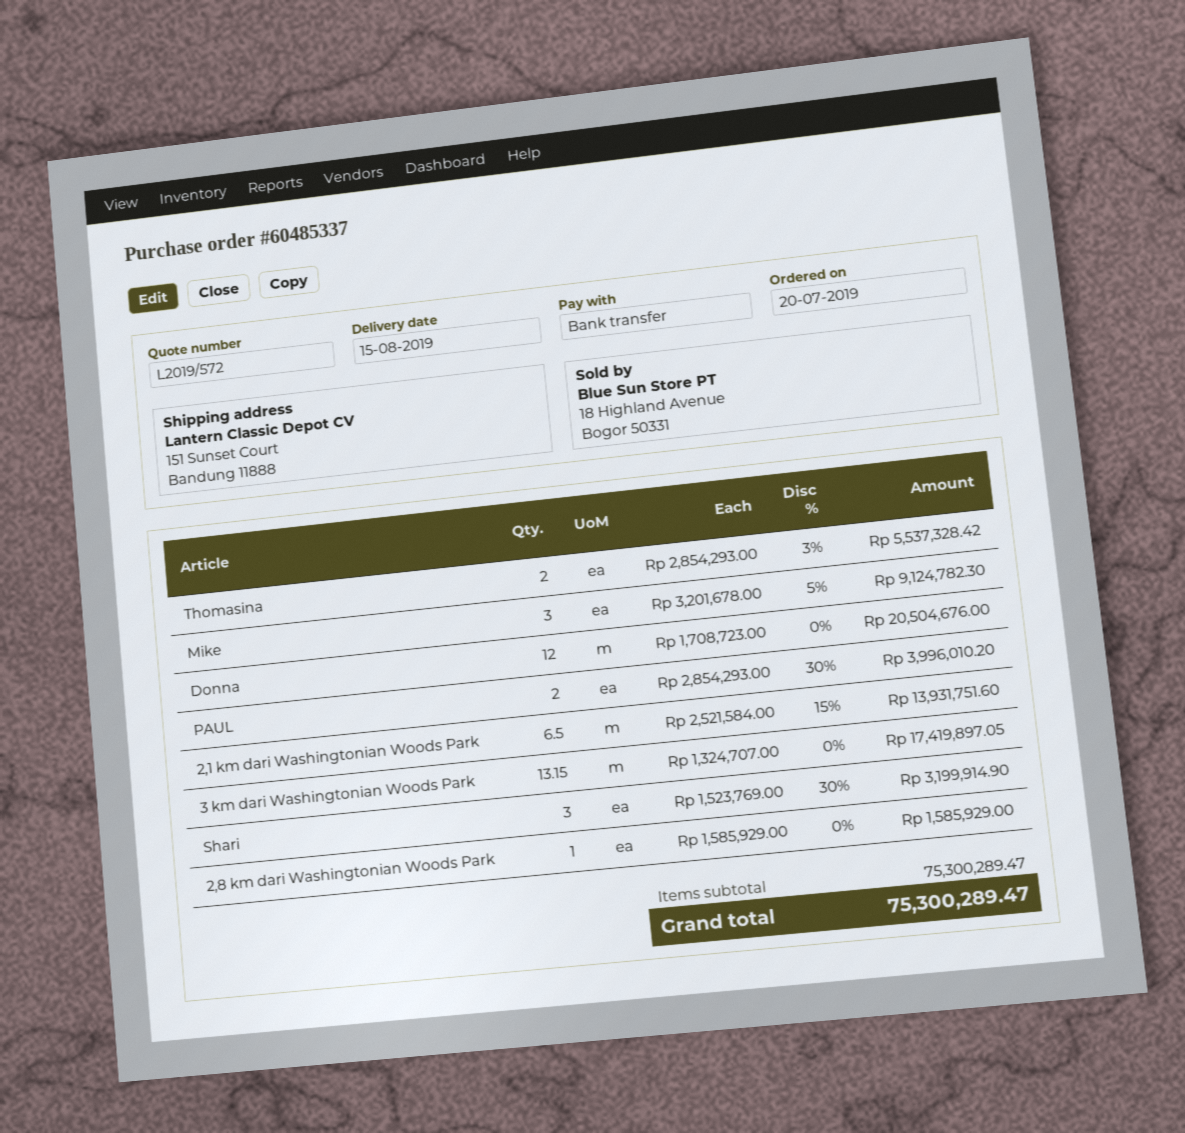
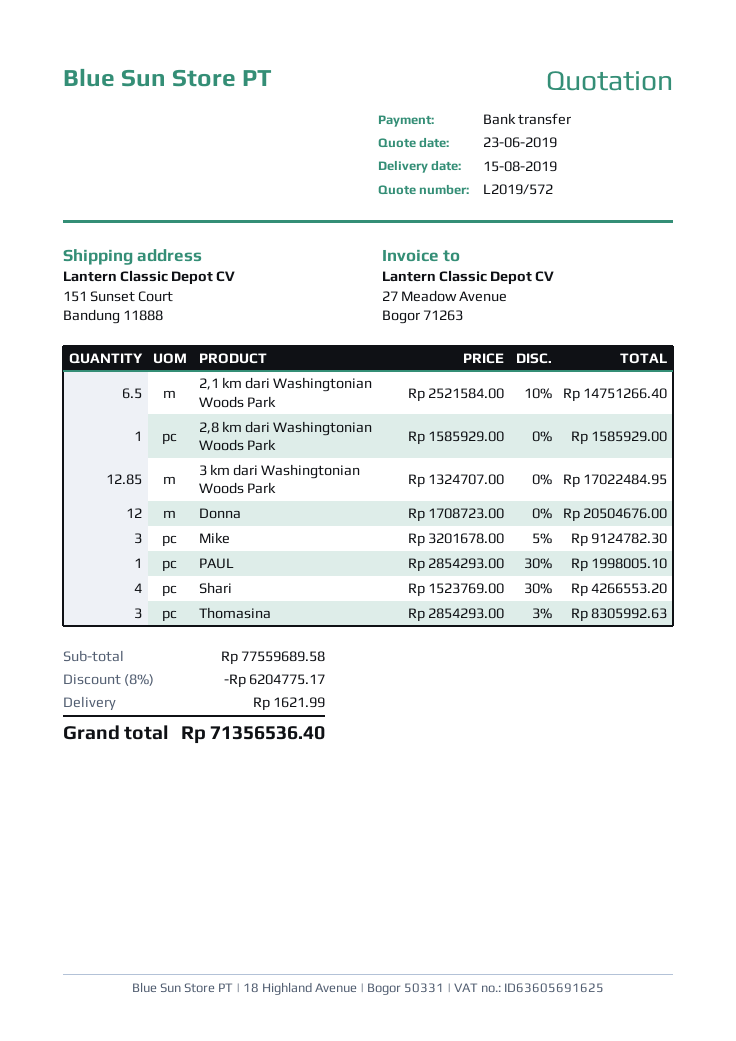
Thomasina: 2 x 2854293.00 - 3% = 5537328.42 -> 3 x 2854293.00 - 3% = 8305992.63
PAUL: 2 x 2854293.00 - 30% = 3996010.20 -> 1 x 2854293.00 - 30% = 1998005.10
2,1 km dari Washingtonian Woods Park: 6.5 x 2521584.00 - 15% = 13931751.60 -> 6.5 x 2521584.00 - 10% = 14751266.40
3 km dari Washingtonian Woods Park: 13.15 x 1324707.00 = 17419897.05 -> 12.85 x 1324707.00 = 17022484.95
Shari: 3 x 1523769.00 - 30% = 3199914.90 -> 4 x 1523769.00 - 30% = 4266553.20
subtotal: 75300289.47 -> 77559689.58
discount: none -> 8% = 6204775.17
shipping: none -> 1621.99
total: 75300289.47 -> 71356536.40

